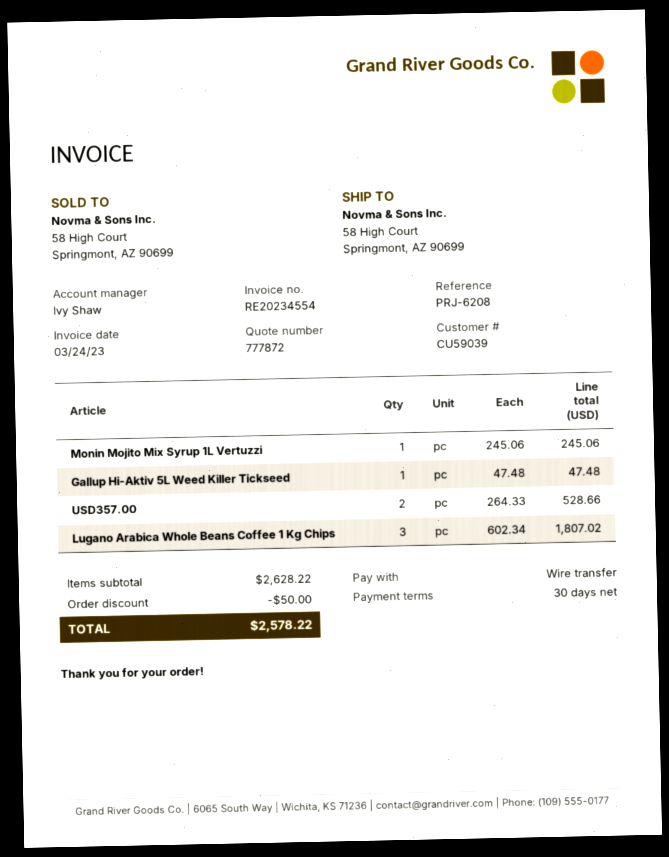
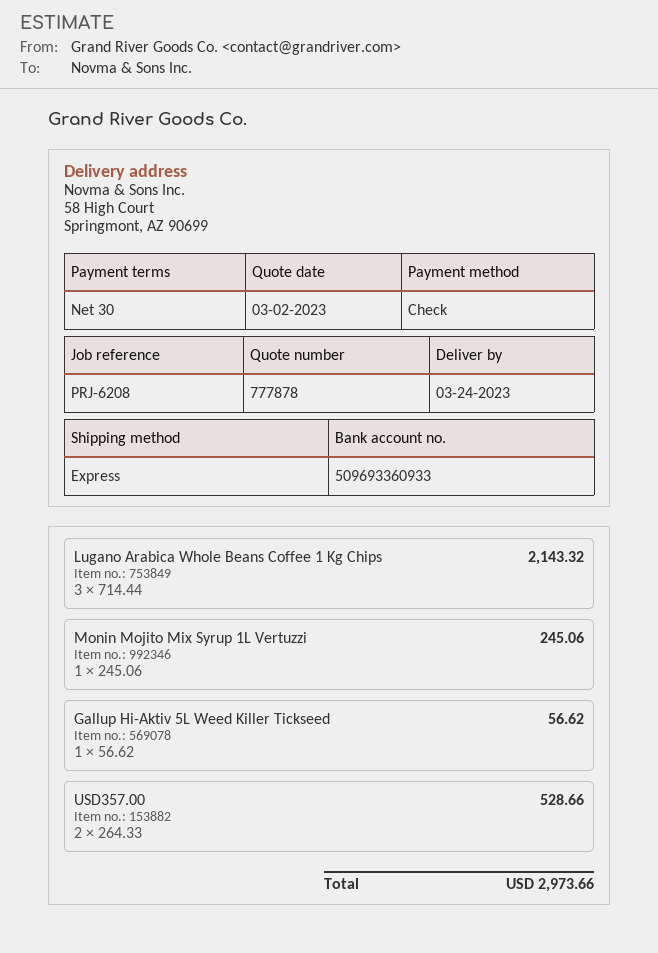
quote number: 777872 -> 777878
payment method: bank transfer -> cheque
Gallup Hi-Aktiv 5L Weed Killer Tickseed: 1 x 47.48 = 47.48 -> 1 x 56.62 = 56.62
Lugano Arabica Whole Beans Coffee 1 Kg Chips: 3 x 602.34 = 1807.02 -> 3 x 714.44 = 2143.32
discount: 50.00 -> none
total: 2578.22 -> 2973.66

